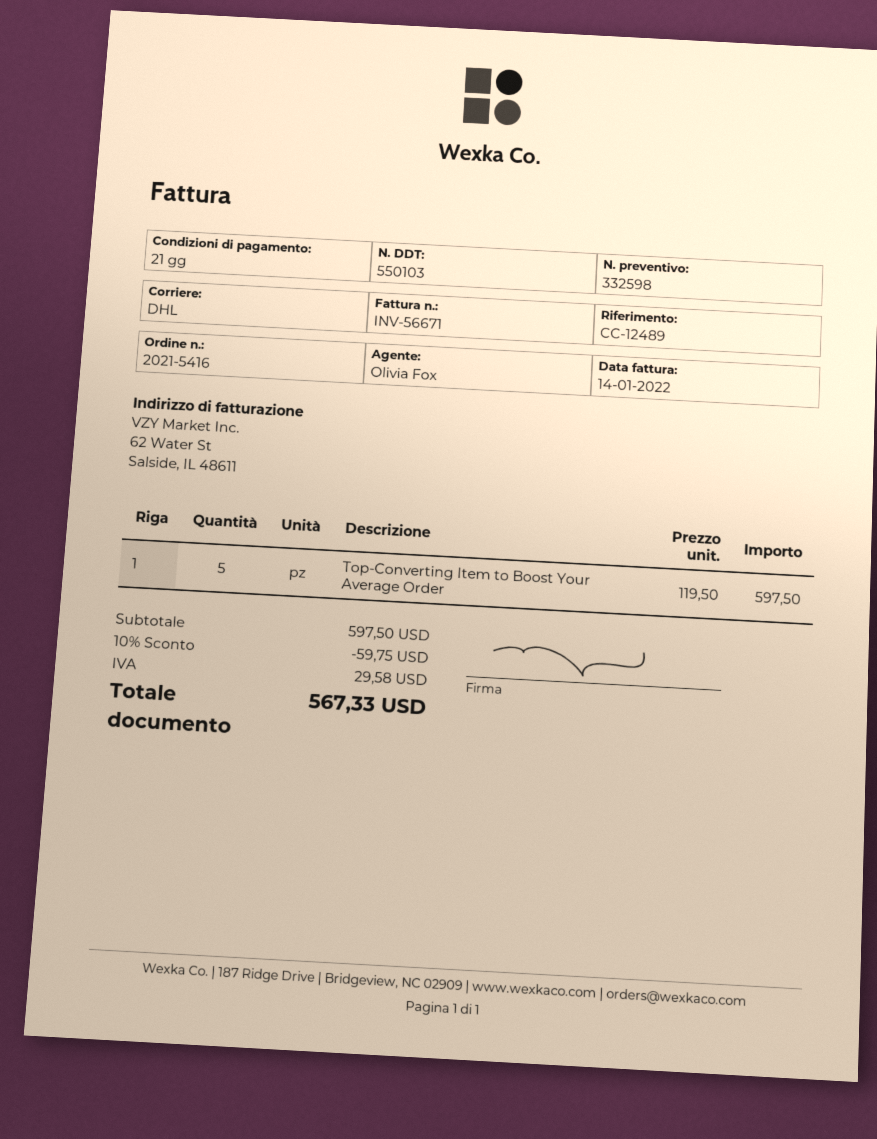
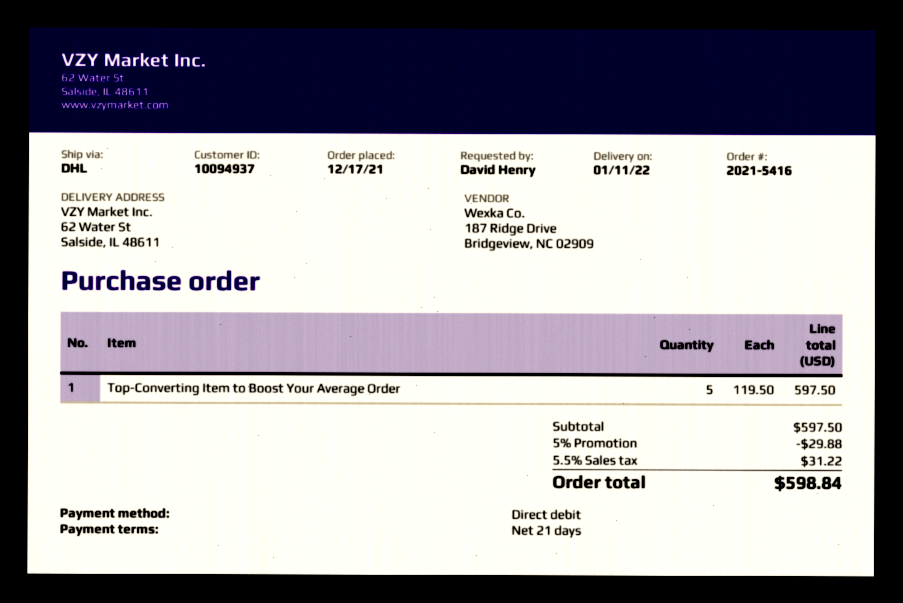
discount: 10% = 59.75 -> 5% = 29.88
tax: 29.58 -> 31.22
total: 567.33 -> 598.84

